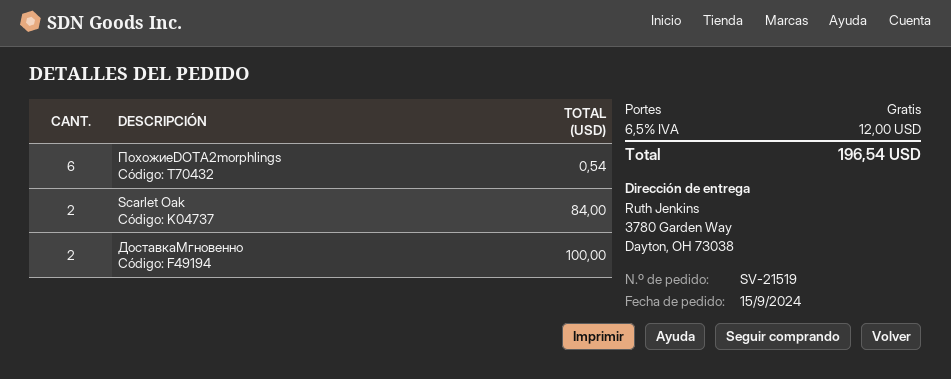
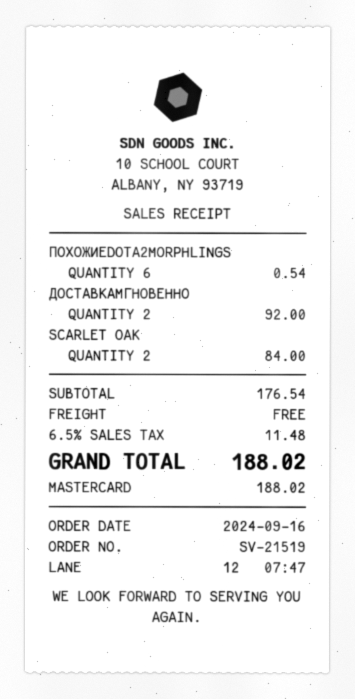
order date: 2024-09-15 -> 2024-09-16
ДоставкаМгновенно: 2 for 100.00 -> 2 for 92.00
tax: 6.5% = 12.00 -> 6.5% = 11.48
total: 196.54 -> 188.02

